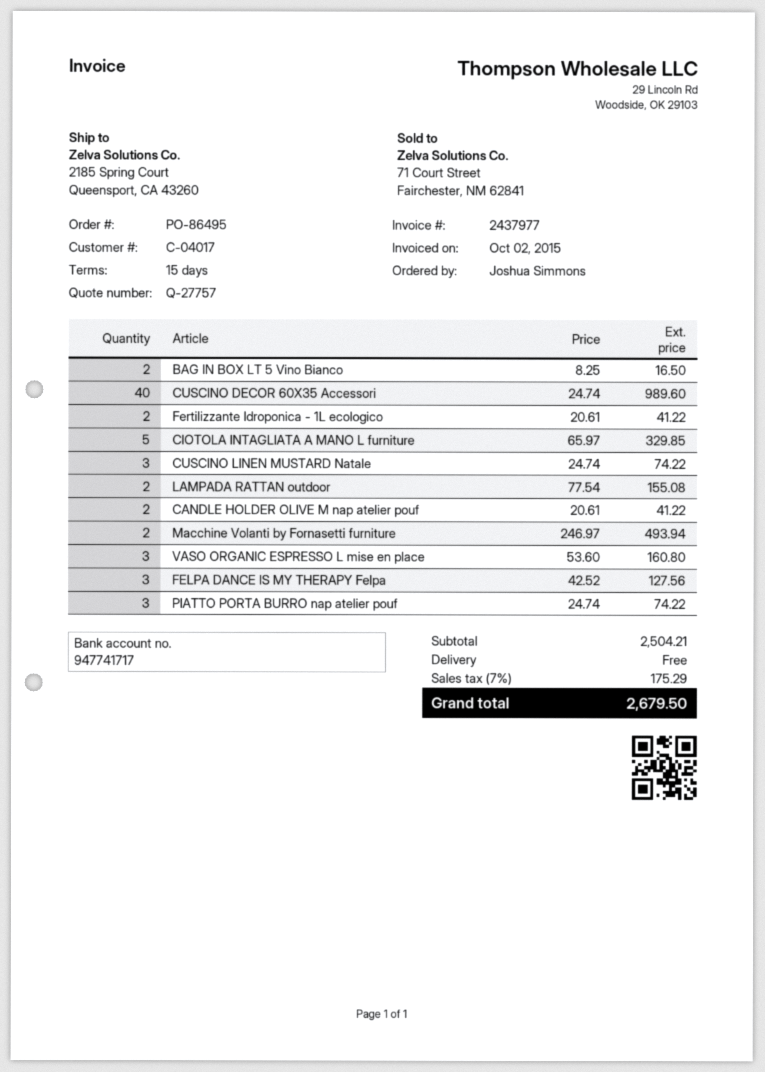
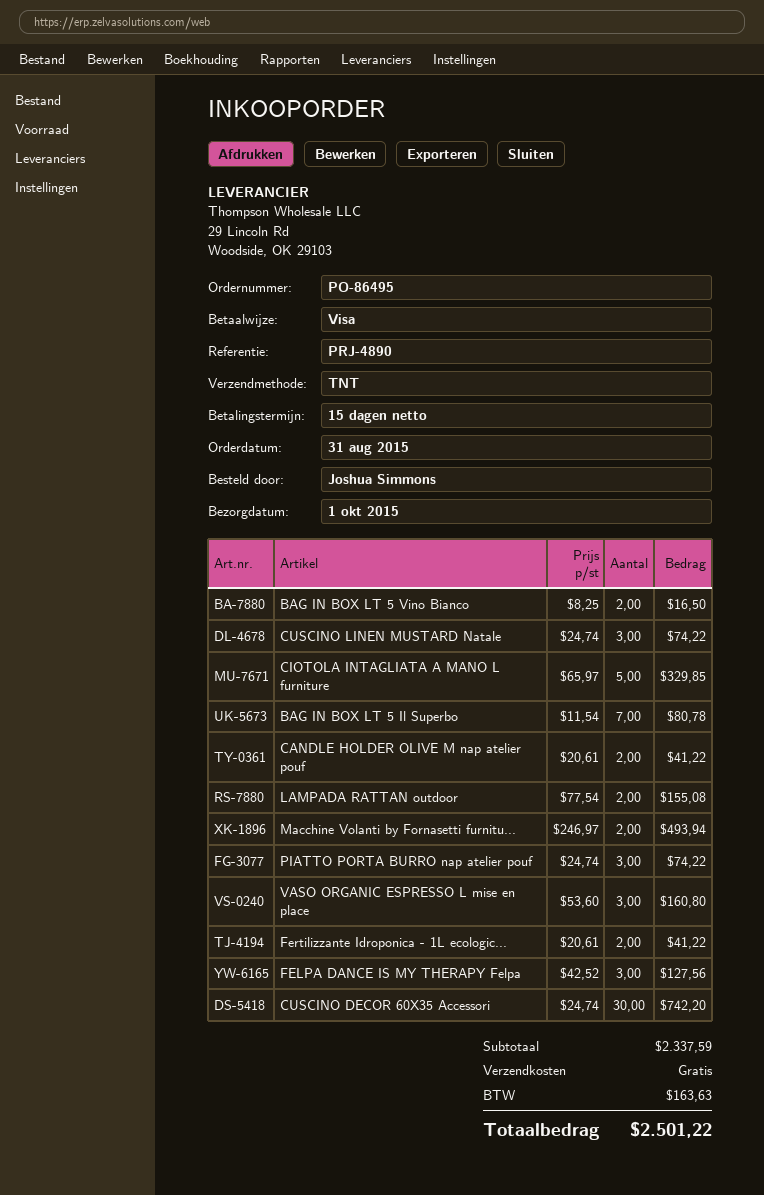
CUSCINO DECOR 60X35 Accessori: 40 x 24.74 = 989.60 -> 30 x 24.74 = 742.20
BAG IN BOX LT 5 Il Superbo: none -> 7 x 11.54 = 80.78
subtotal: 2504.21 -> 2337.59
tax: 175.29 -> 163.63
total: 2679.50 -> 2501.22

